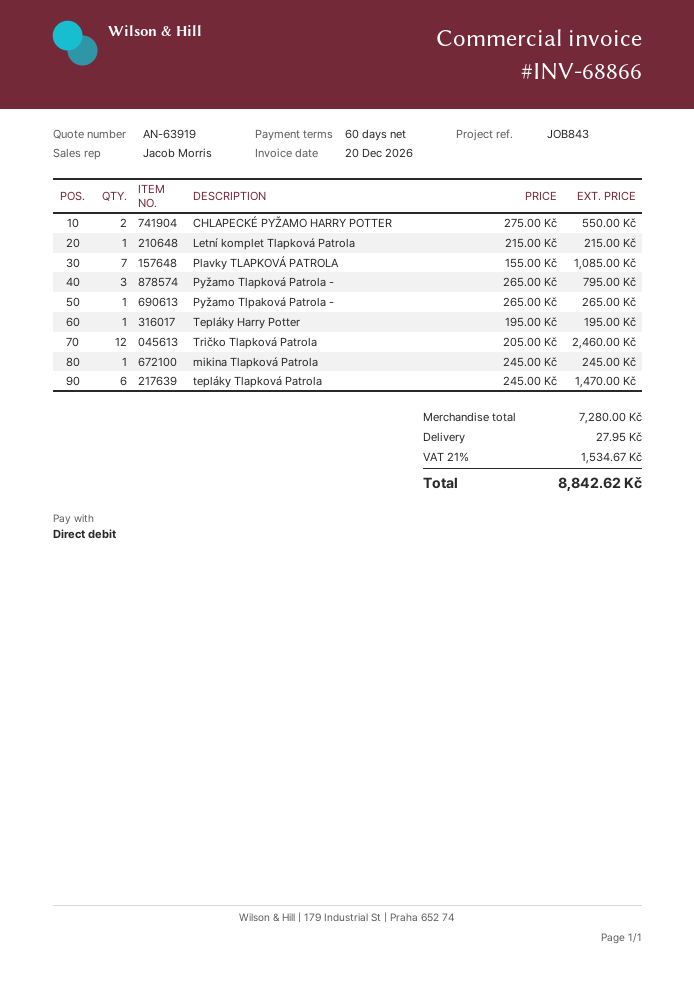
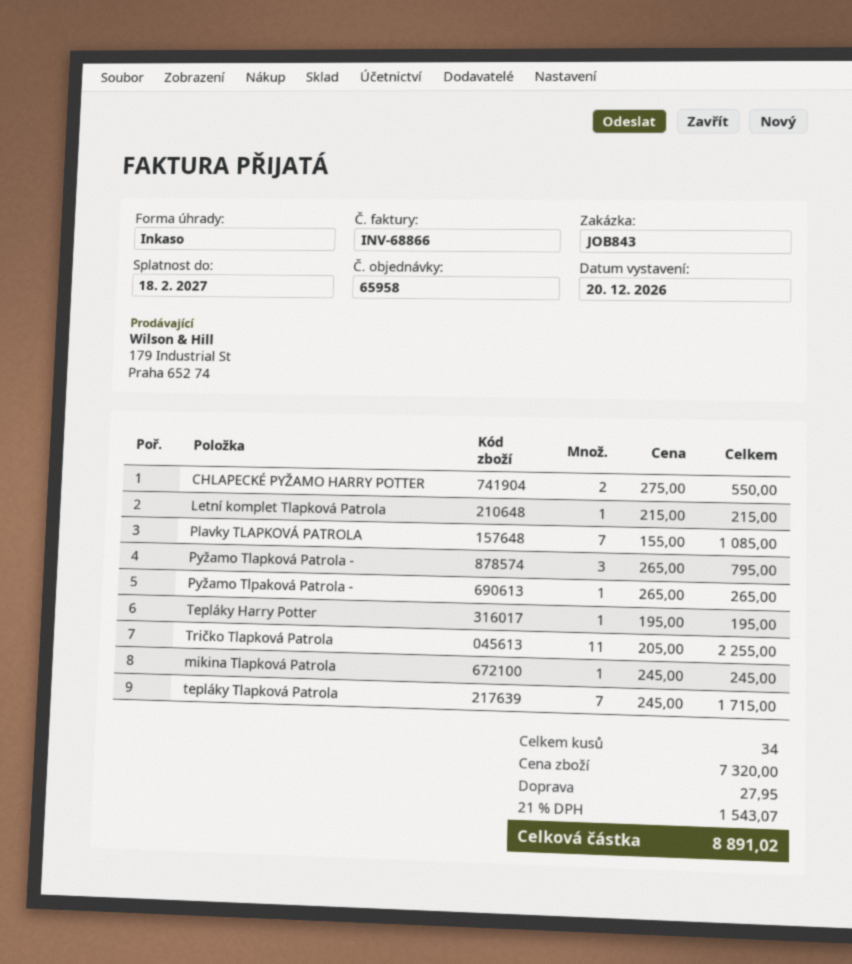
Tričko Tlapková Patrola: 12 x 205.00 = 2460.00 -> 11 x 205.00 = 2255.00
tepláky Tlapková Patrola: 6 x 245.00 = 1470.00 -> 7 x 245.00 = 1715.00
subtotal: 7280.00 -> 7320.00
tax: 21% = 1534.67 -> 21% = 1543.07
total: 8842.62 -> 8891.02

